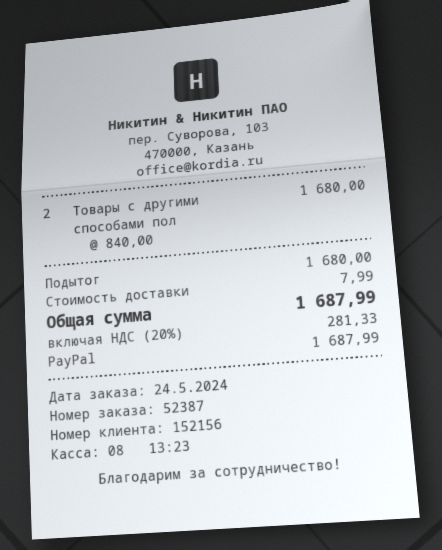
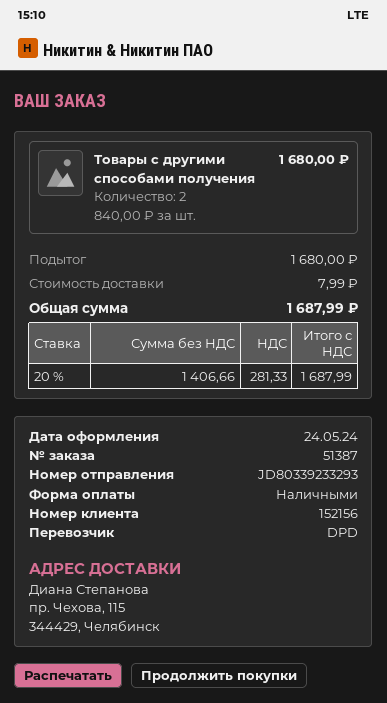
order number: 52387 -> 51387
payment method: PayPal -> cash

